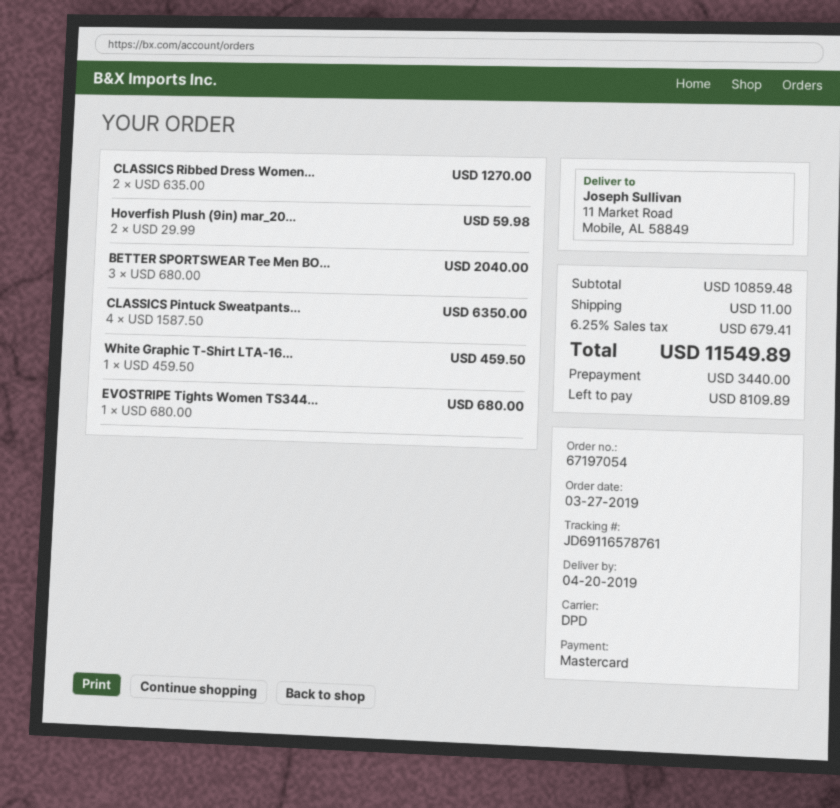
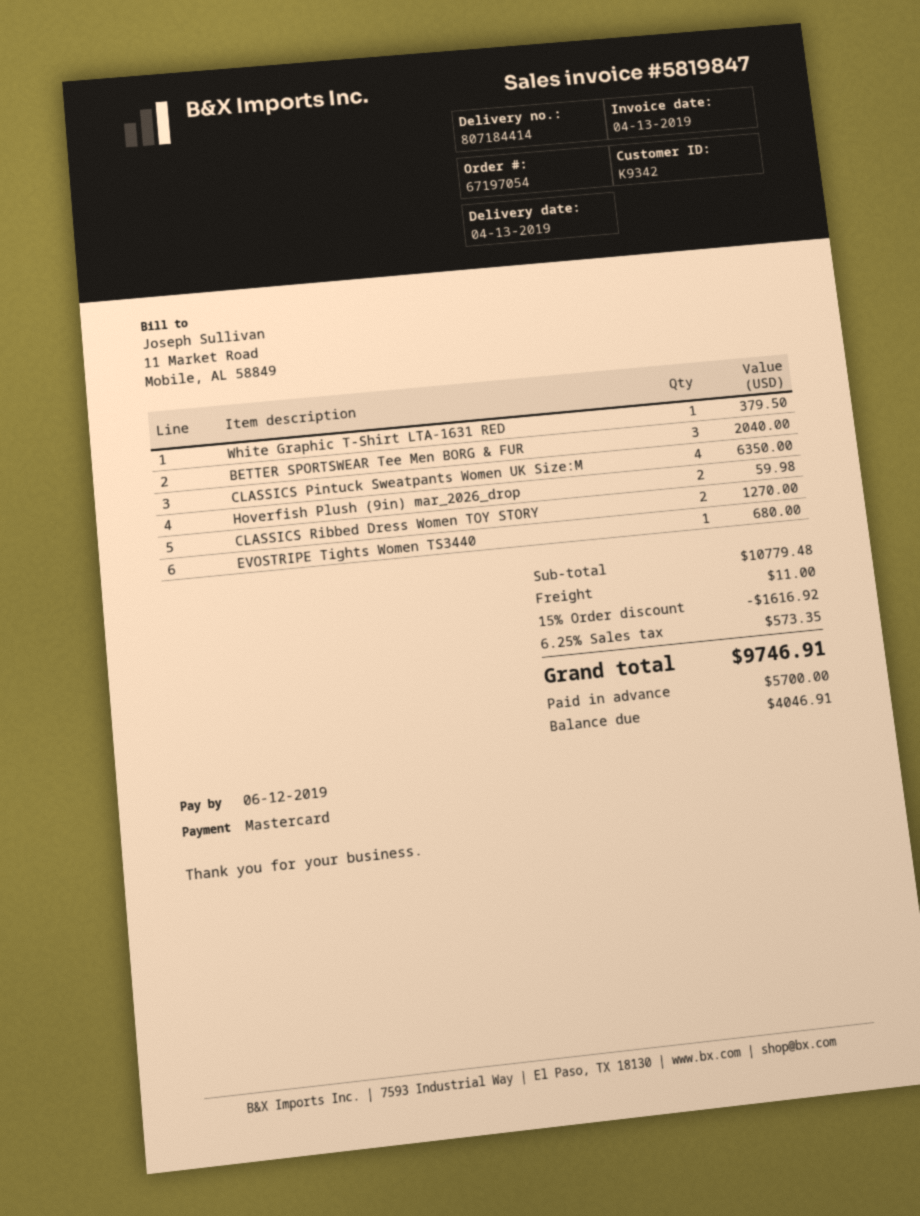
delivery date: 2019-04-20 -> 2019-04-13
White Graphic T-Shirt LTA-16...: 1 for 459.50 -> 1 for 379.50
subtotal: 10859.48 -> 10779.48
discount: none -> 15% = 1616.92
tax: 6.25% = 679.41 -> 6.25% = 573.35
total: 11549.89 -> 9746.91
deposit: 3440.00 -> 5700.00
balance: 8109.89 -> 4046.91

